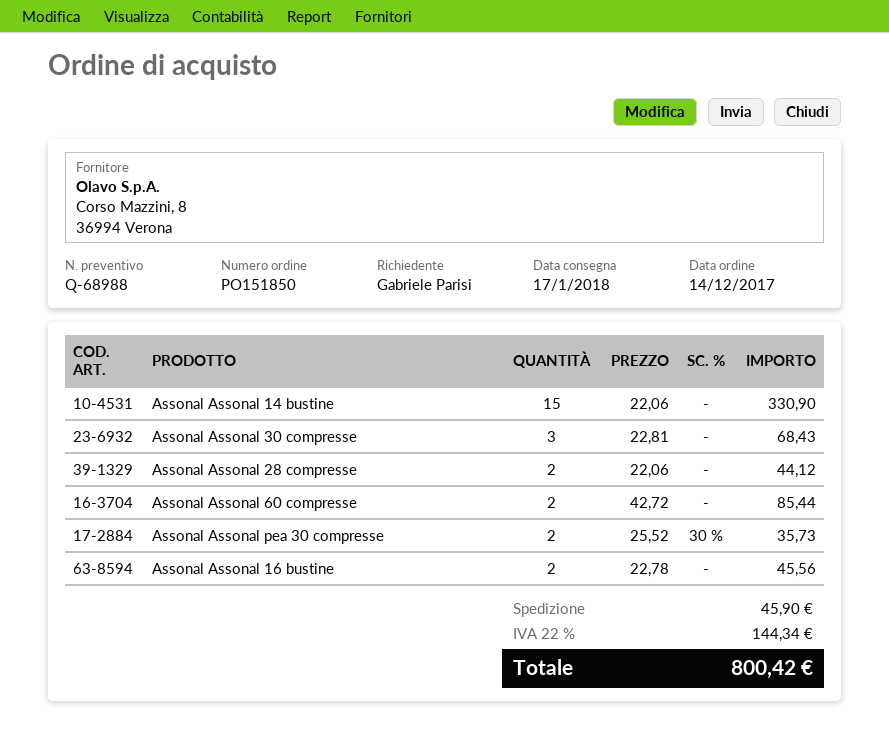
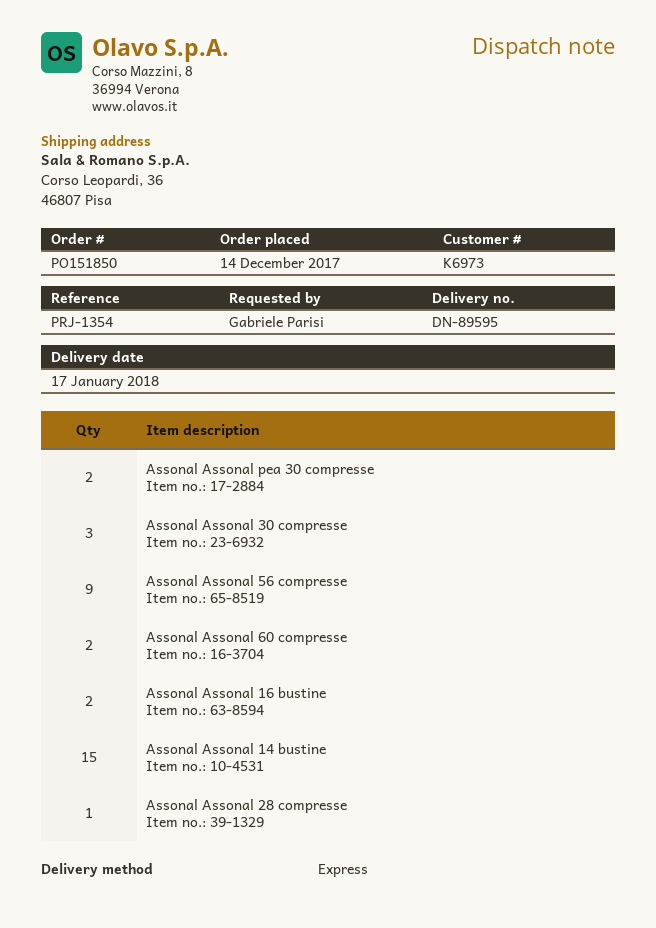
Assonal Assonal 28 compresse: 2 -> 1
Assonal Assonal 56 compresse: none -> 9

